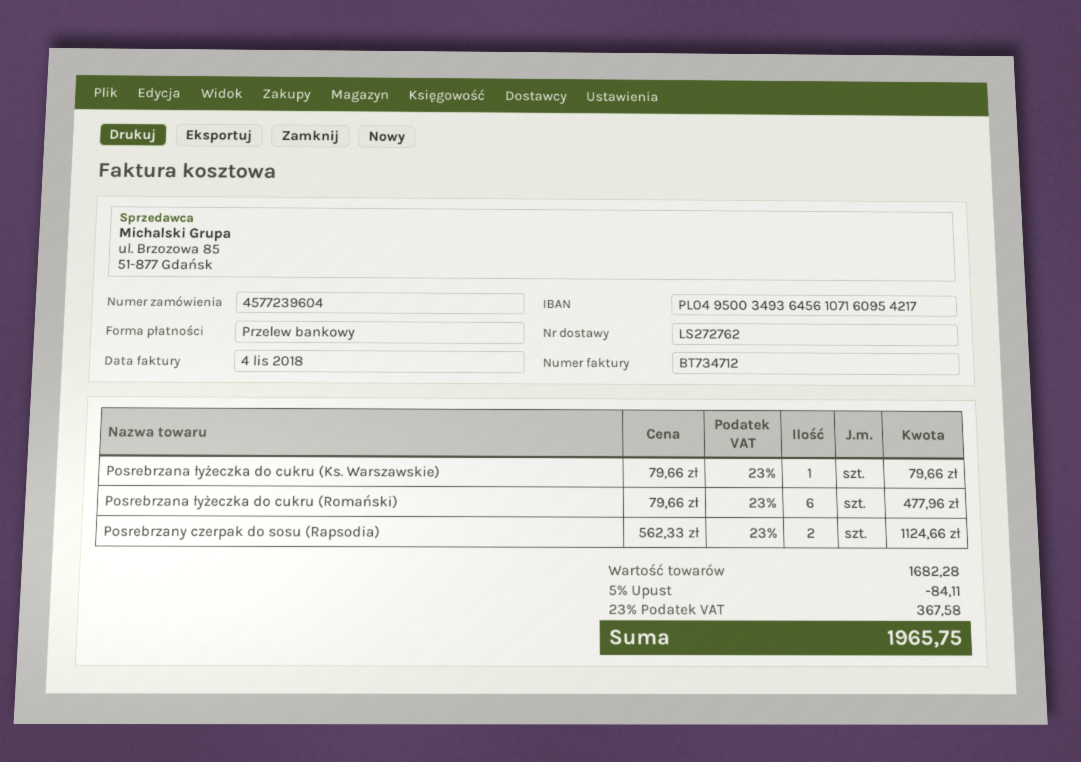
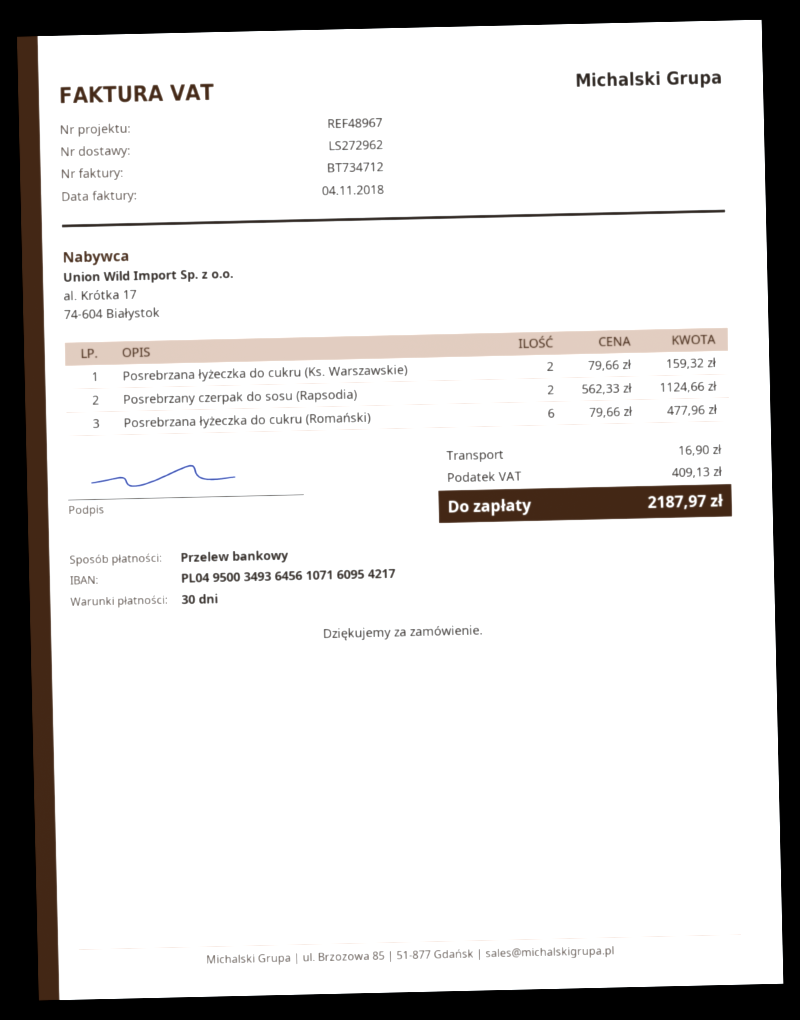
delivery note number: LS272762 -> LS272962
Posrebrzana łyżeczka do cukru (Ks. Warszawskie): 1 x 79.66 = 79.66 -> 2 x 79.66 = 159.32
discount: 5% = 84.11 -> none
shipping: none -> 16.90
tax: 367.58 -> 409.13
total: 1965.75 -> 2187.97

